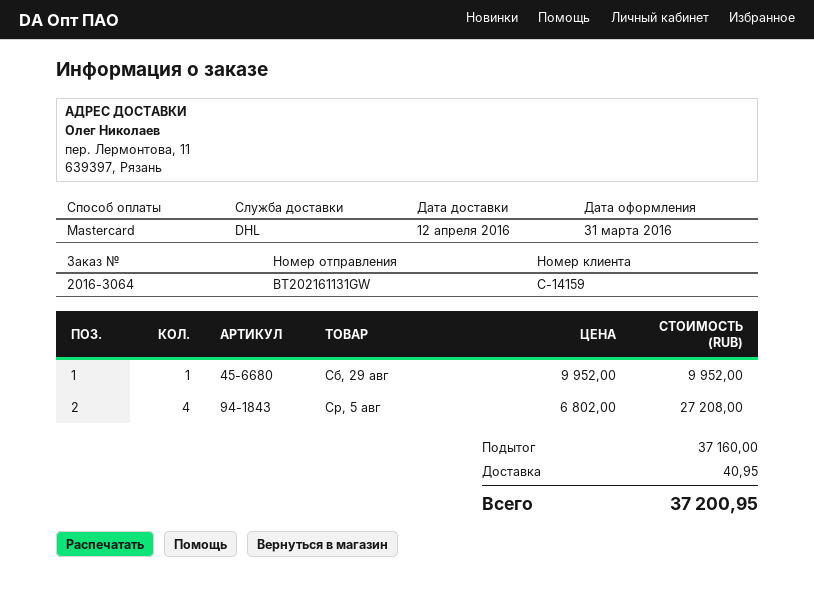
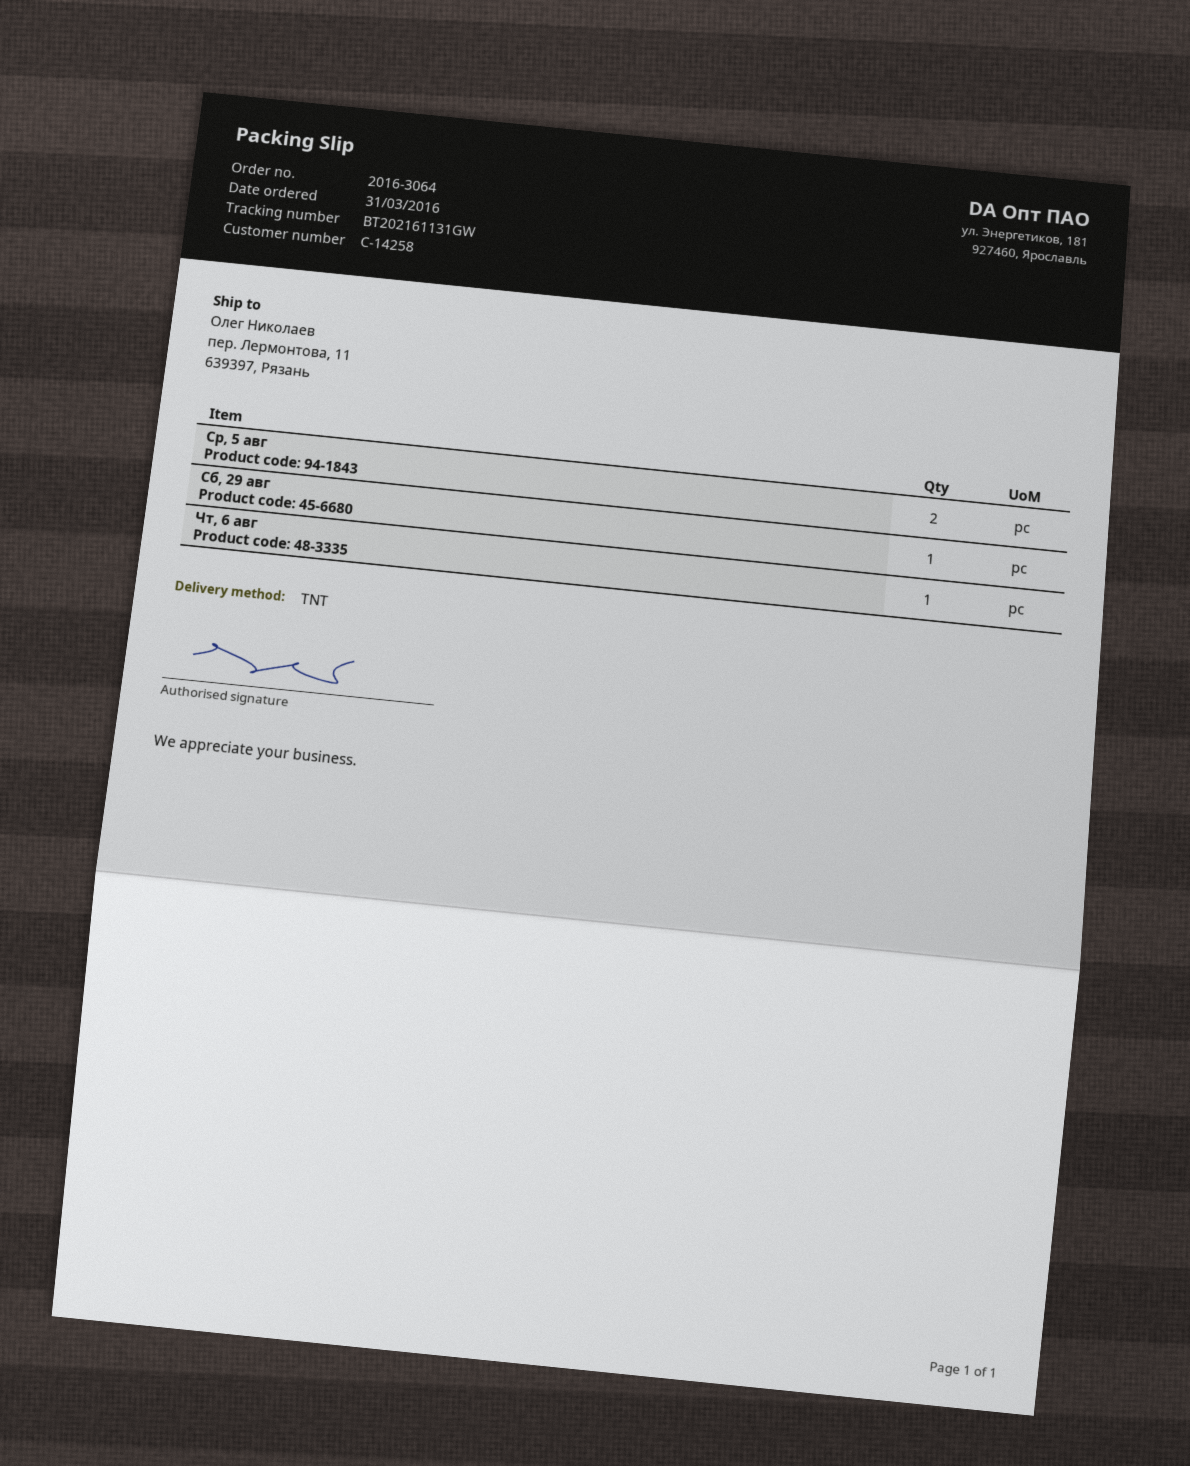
customer number: C-14159 -> C-14258
shipping method: DHL -> TNT
Ср, 5 авг: 4 -> 2
Чт, 6 авг: none -> 1

